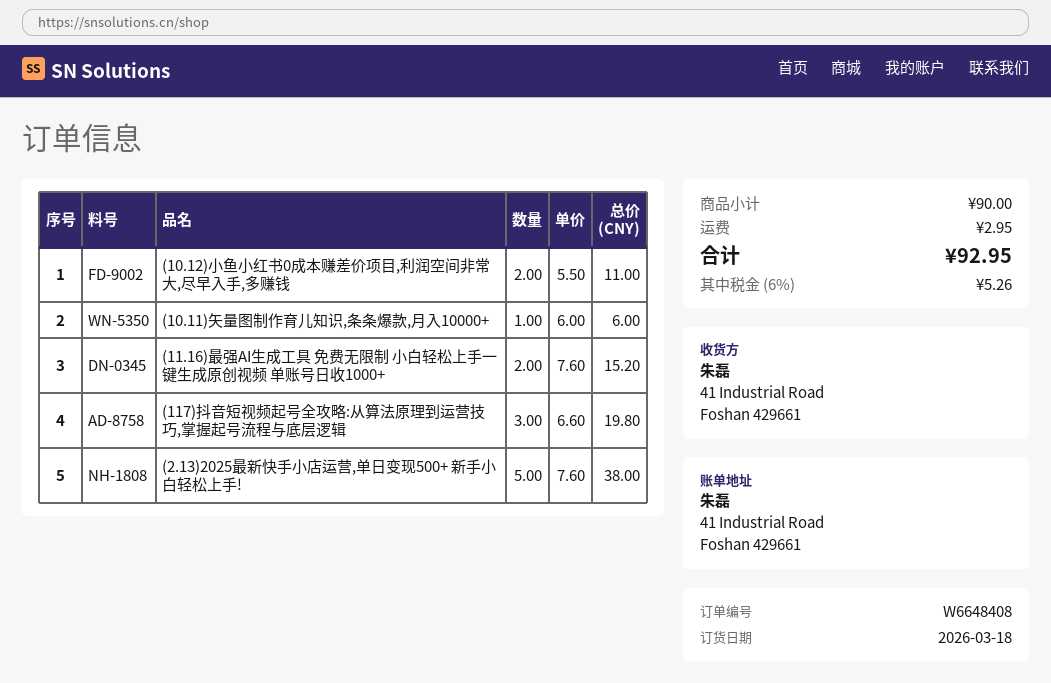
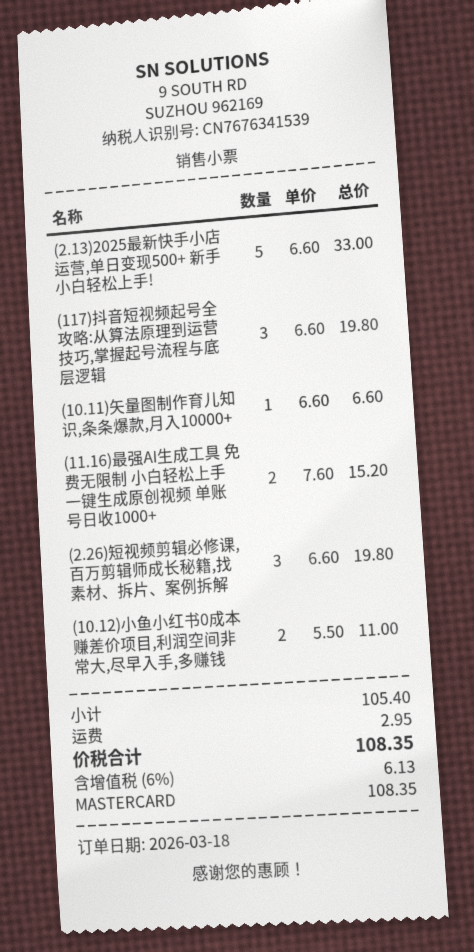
(10.11)矢量图制作育儿知识,条条爆款,月入10000+: 1 x 6.00 = 6.00 -> 1 x 6.60 = 6.60
(2.13)2025最新快手小店运营,单日变现500+ 新手小白轻松上手!: 5 x 7.60 = 38.00 -> 5 x 6.60 = 33.00
(2.26)短视频剪辑必修课,百万剪辑师成长秘籍,找素材、拆片、案例拆解: none -> 3 x 6.60 = 19.80
subtotal: 90.00 -> 105.40
tax: 6% = 5.26 -> 6% = 6.13
total: 92.95 -> 108.35

